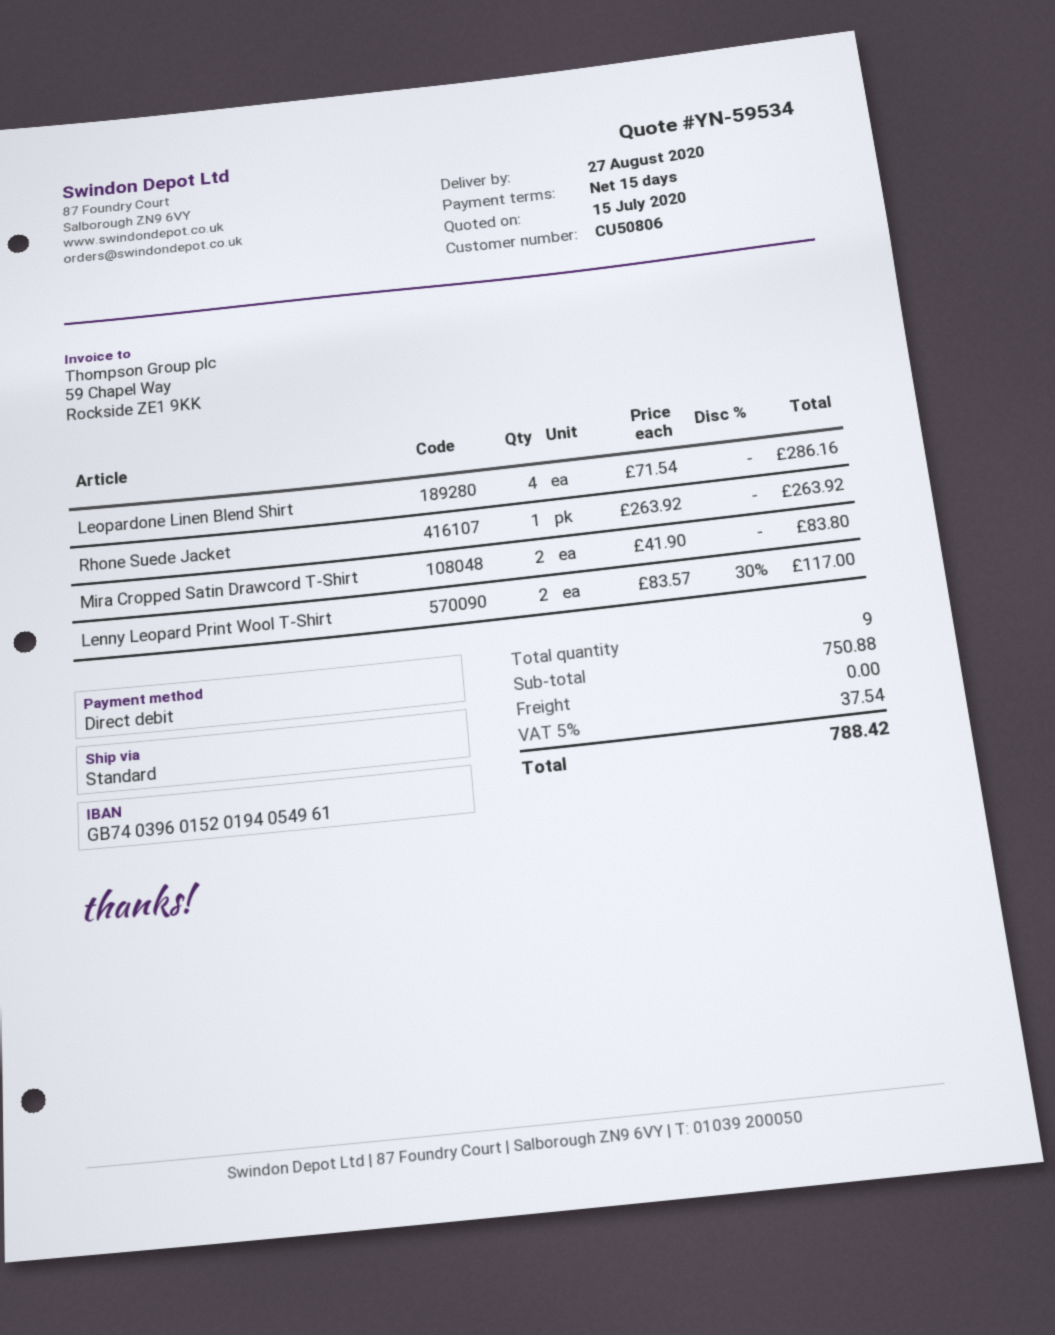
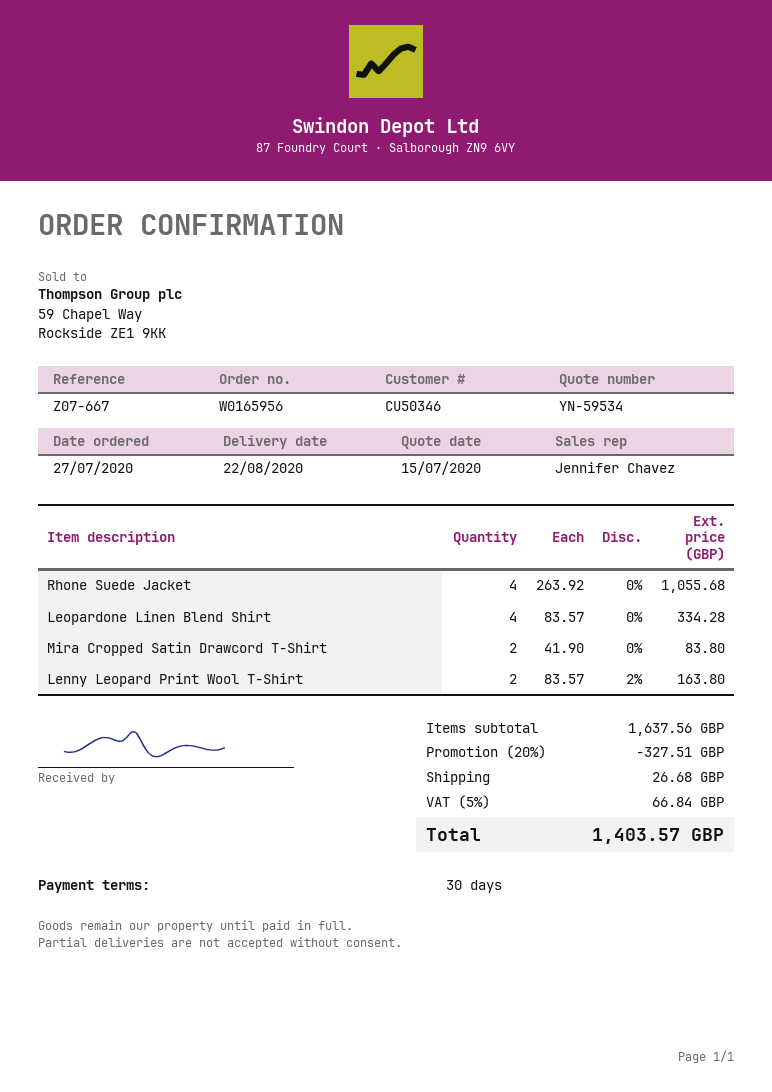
delivery date: 2020-08-27 -> 2020-08-22
payment terms: 15 days -> 30 days
customer number: CU50806 -> CU50346
Leopardone Linen Blend Shirt: 4 x 71.54 = 286.16 -> 4 x 83.57 = 334.28
Rhone Suede Jacket: 1 x 263.92 = 263.92 -> 4 x 263.92 = 1055.68
Lenny Leopard Print Wool T-Shirt: 2 x 83.57 - 30% = 117.00 -> 2 x 83.57 - 2% = 163.80
subtotal: 750.88 -> 1637.56
discount: none -> 20% = 327.51
shipping: 0.00 -> 26.68
tax: 5% = 37.54 -> 5% = 66.84
total: 788.42 -> 1403.57

